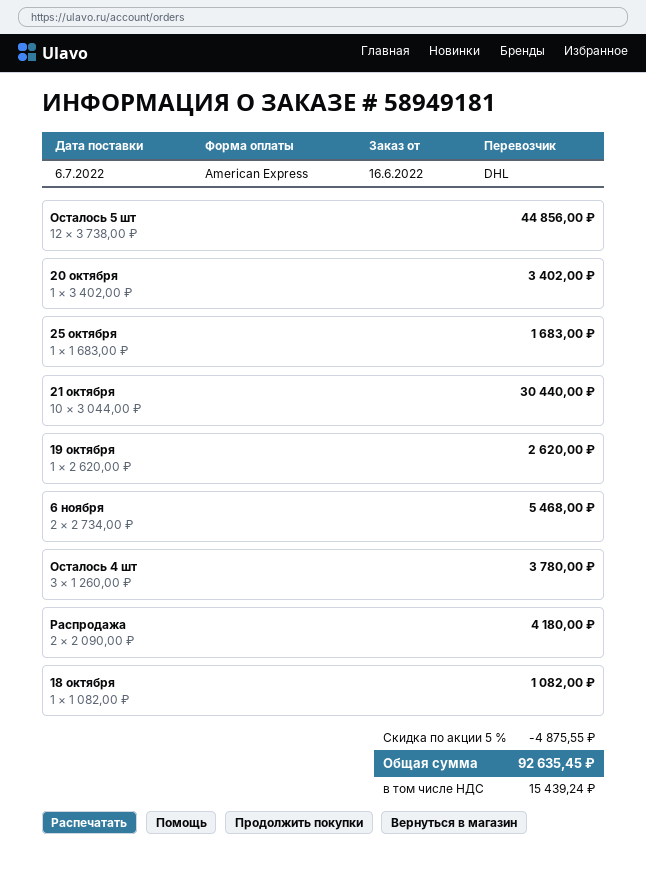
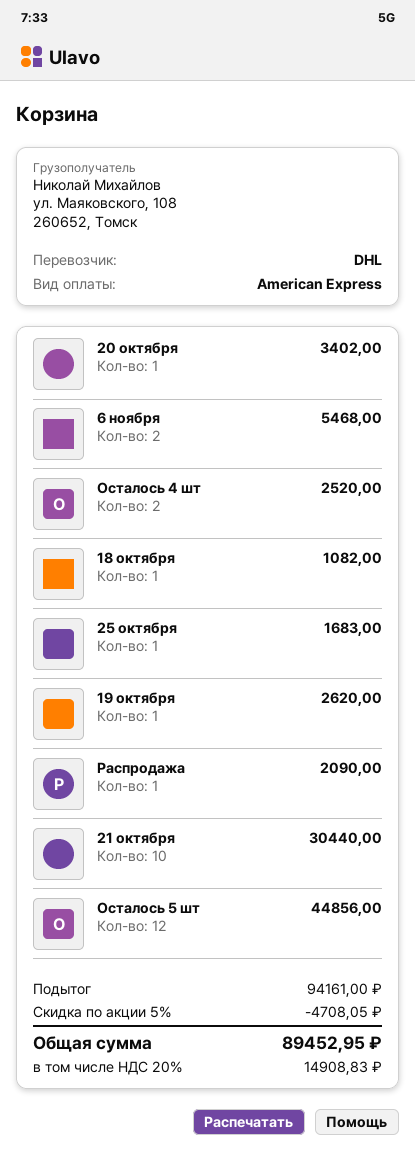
Осталось 4 шт: 3 for 3780.00 -> 2 for 2520.00
Распродажа: 2 for 4180.00 -> 1 for 2090.00
discount: 5% = 4875.55 -> 5% = 4708.05
tax: 15439.24 -> 14908.83
total: 92635.45 -> 89452.95

